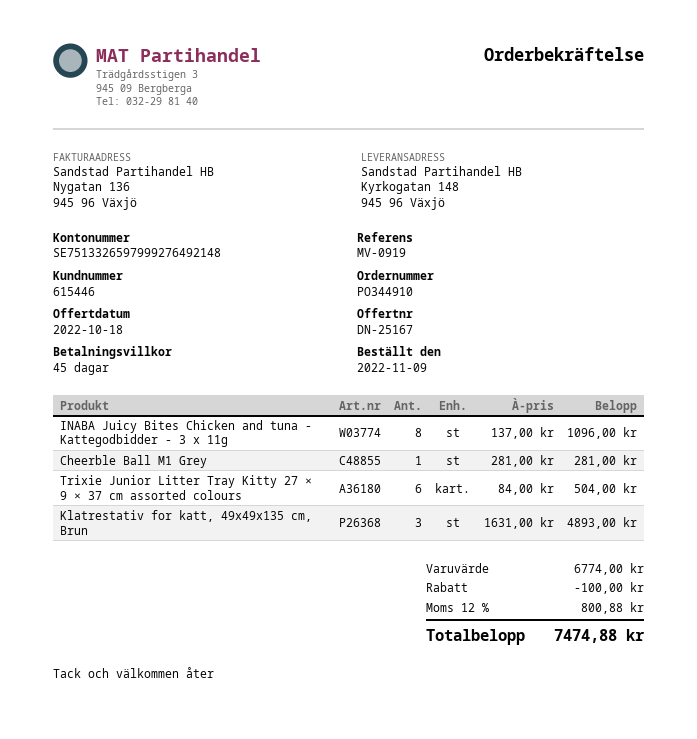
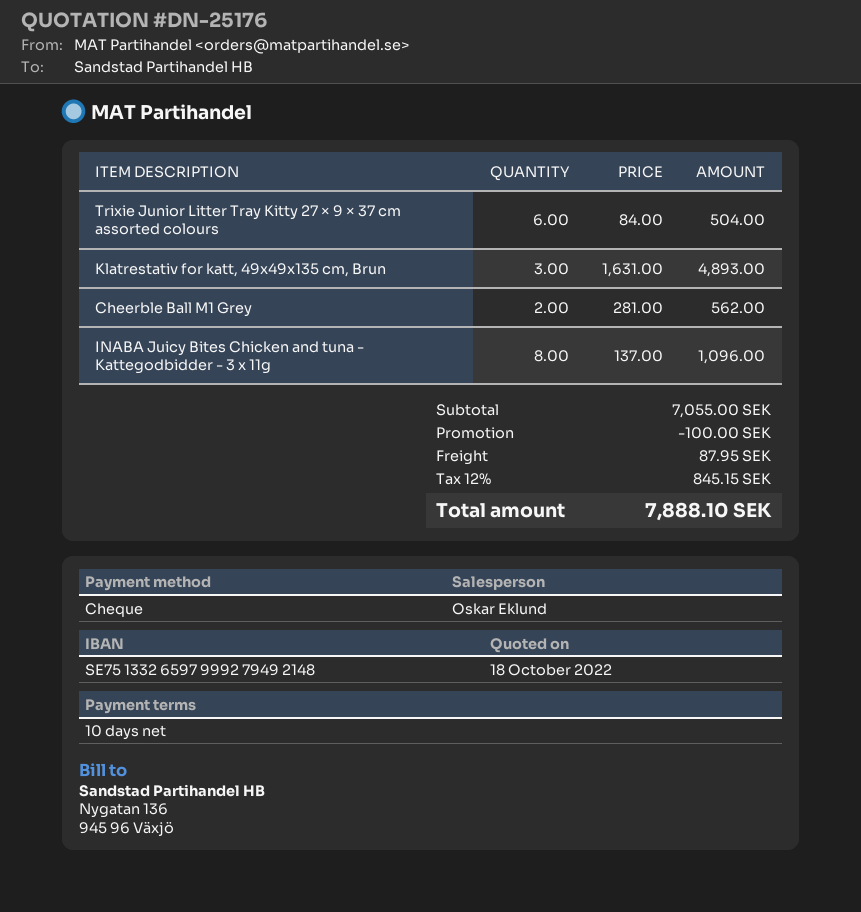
quote number: DN-25167 -> DN-25176
payment terms: 45 days -> 10 days
bank account: SE7513326597999276492148 -> SE7513326597999279492148
Cheerble Ball M1 Grey: 1 x 281.00 = 281.00 -> 2 x 281.00 = 562.00
subtotal: 6774.00 -> 7055.00
shipping: none -> 87.95
tax: 12% = 800.88 -> 12% = 845.15
total: 7474.88 -> 7888.10

